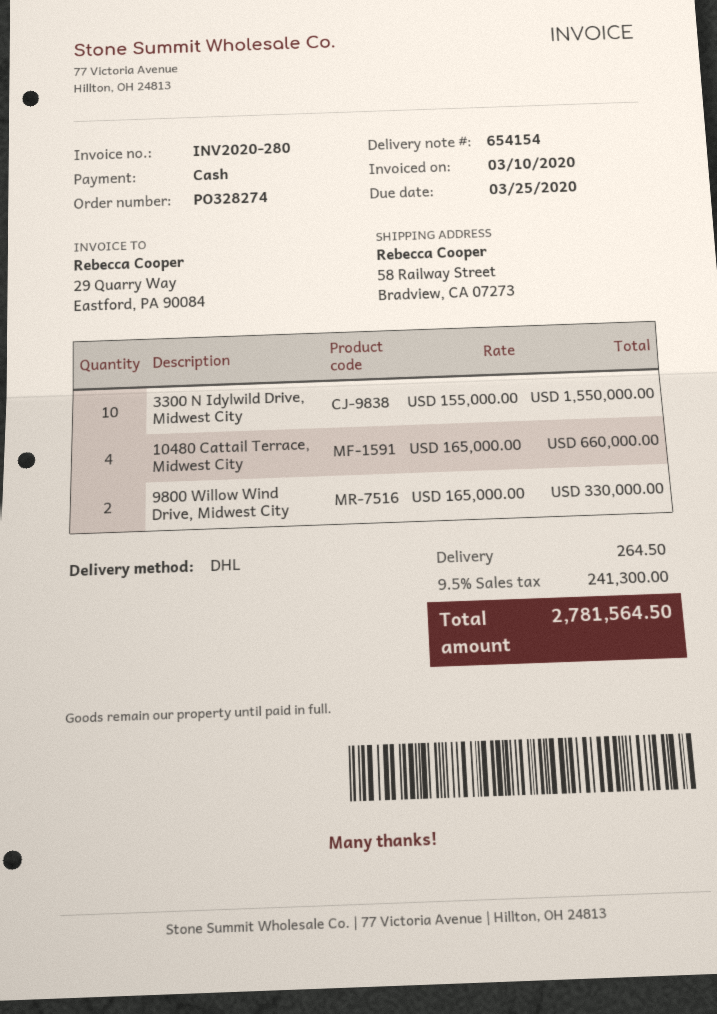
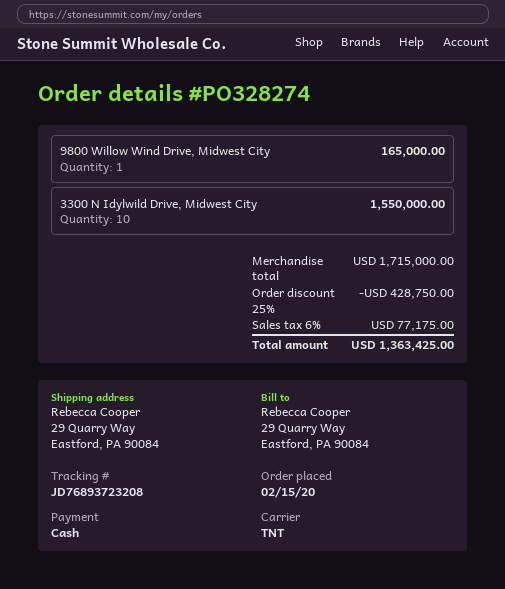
shipping method: DHL -> TNT
ship to: 58 Railway Street, Bradview, CA 07273 -> 29 Quarry Way, Eastford, PA 90084
10480 Cattail Terrace, Midwest City: 4 for 660000.00 -> none
9800 Willow Wind Drive, Midwest City: 2 for 330000.00 -> 1 for 165000.00
discount: none -> 25% = 428750.00
shipping: 264.50 -> none
tax: 9.5% = 241300.00 -> 6% = 77175.00
total: 2781564.50 -> 1363425.00

